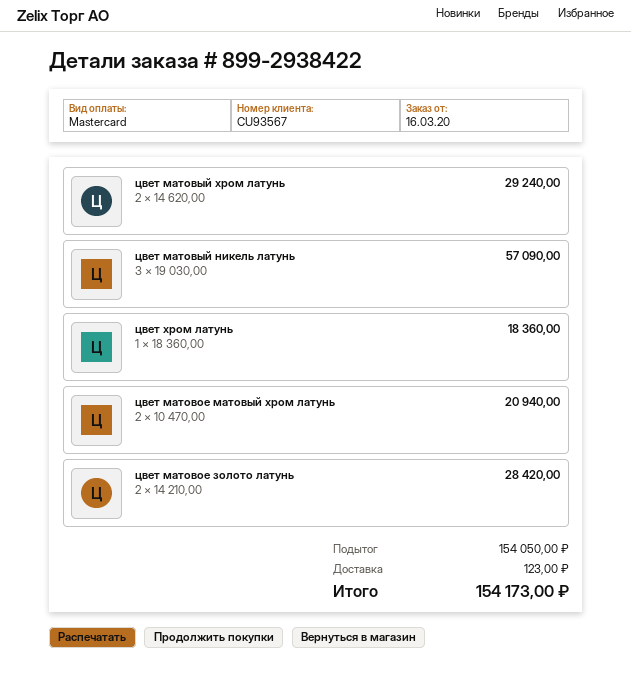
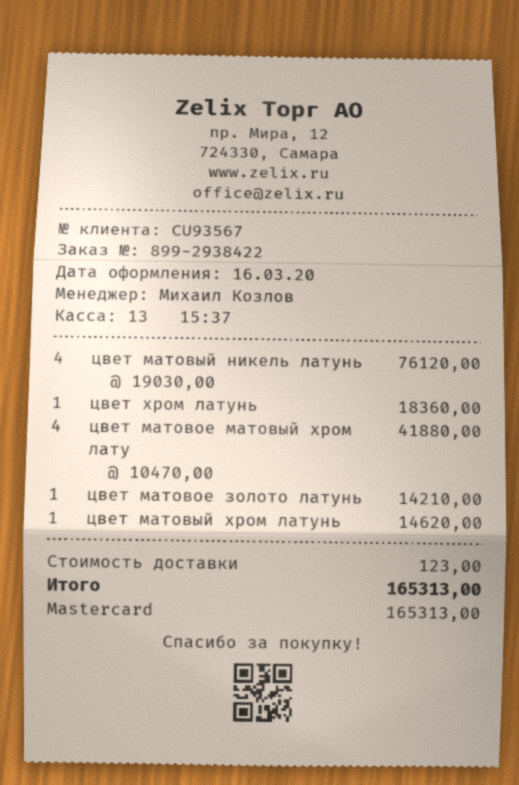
цвет матовый хром латунь: 2 x 14620.00 = 29240.00 -> 1 x 14620.00 = 14620.00
цвет матовый никель латунь: 3 x 19030.00 = 57090.00 -> 4 x 19030.00 = 76120.00
цвет матовое матовый хром латунь: 2 x 10470.00 = 20940.00 -> 4 x 10470.00 = 41880.00
цвет матовое золото латунь: 2 x 14210.00 = 28420.00 -> 1 x 14210.00 = 14210.00
total: 154173.00 -> 165313.00

